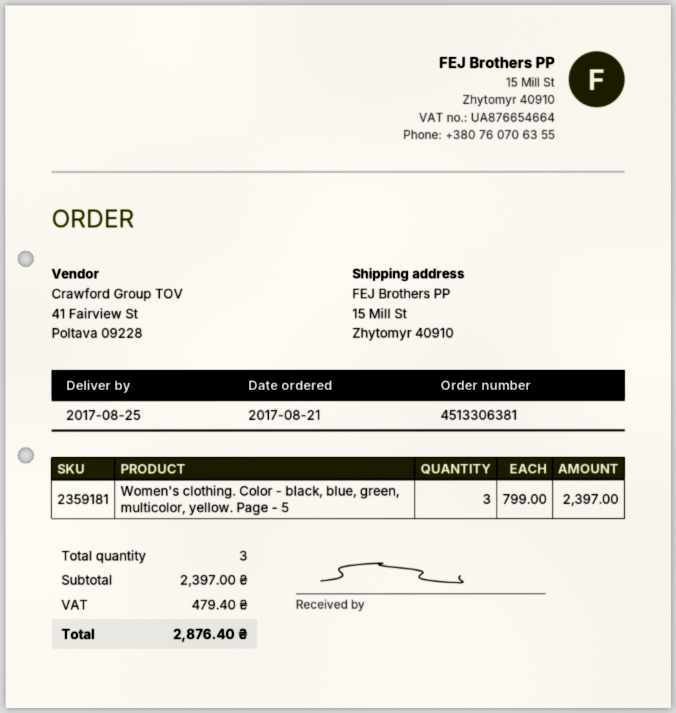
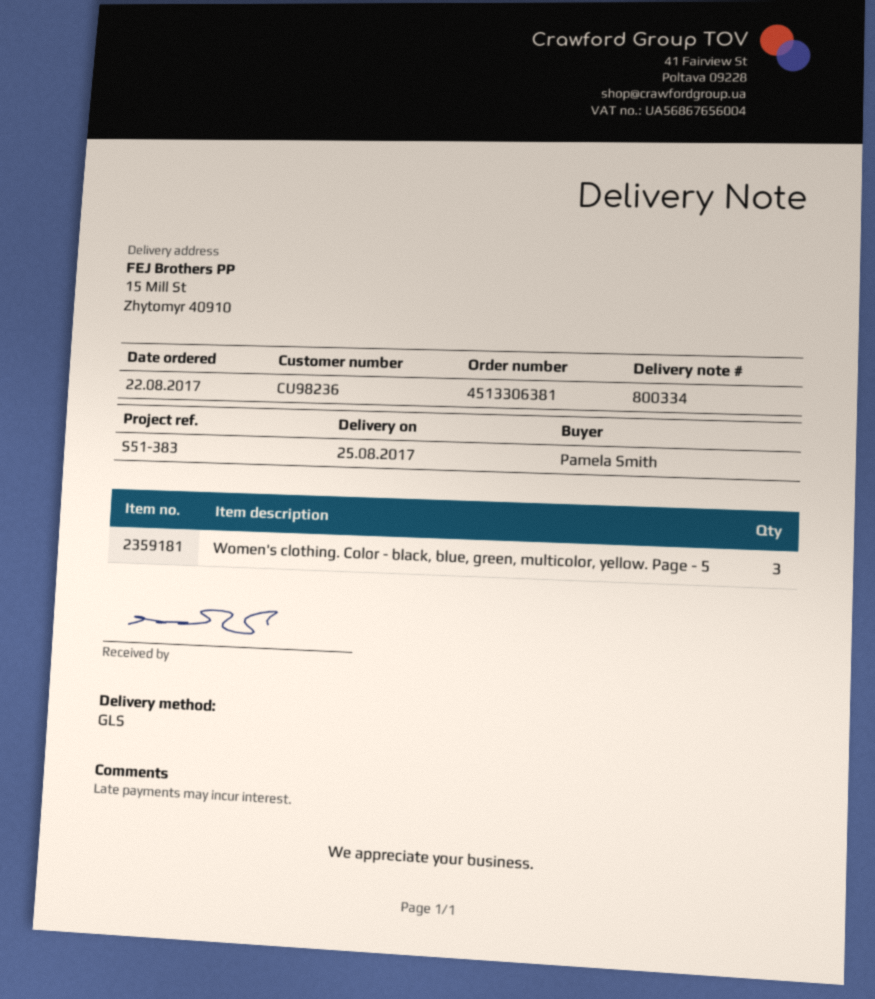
order date: 2017-08-21 -> 2017-08-22

